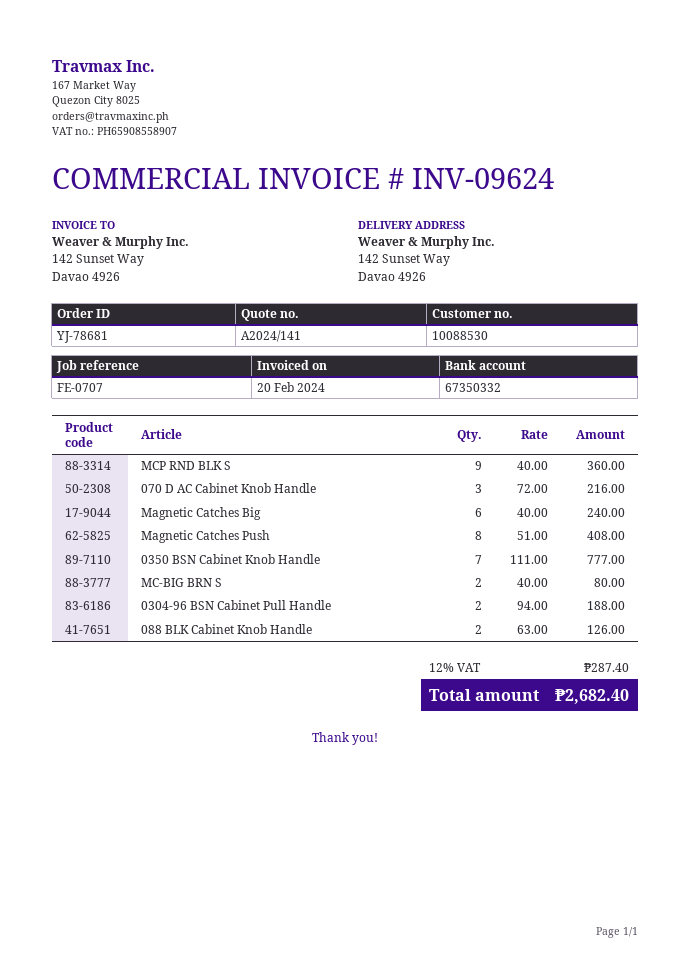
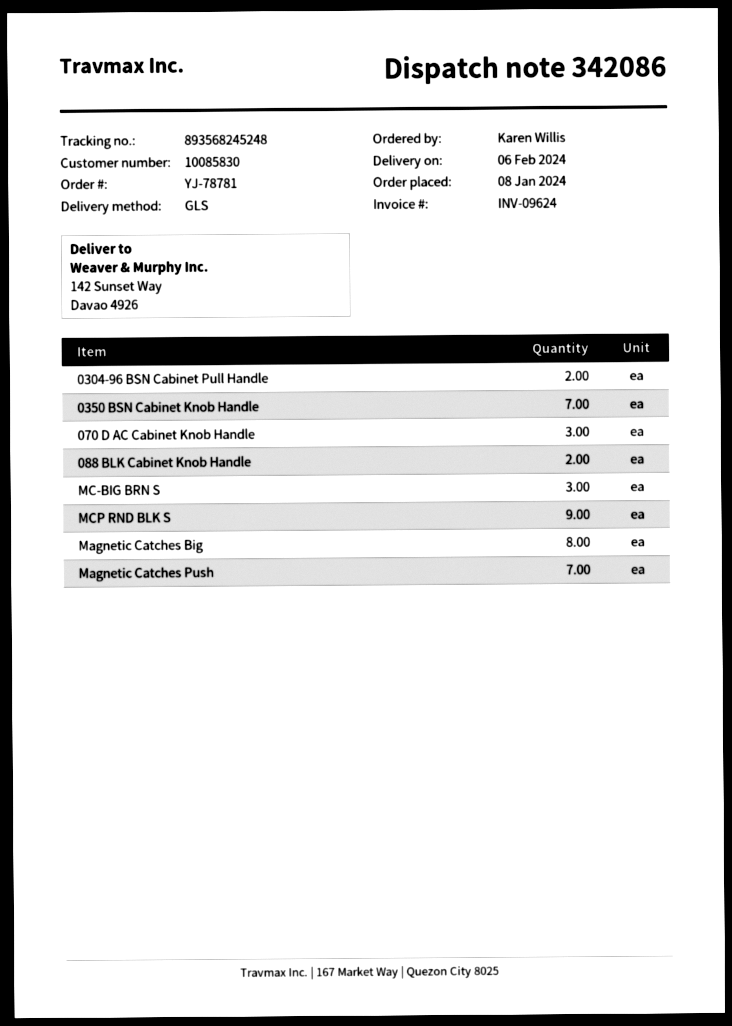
order number: YJ-78681 -> YJ-78781
customer number: 10088530 -> 10085830
Magnetic Catches Big: 6 -> 8
Magnetic Catches Push: 8 -> 7
MC-BIG BRN S: 2 -> 3

